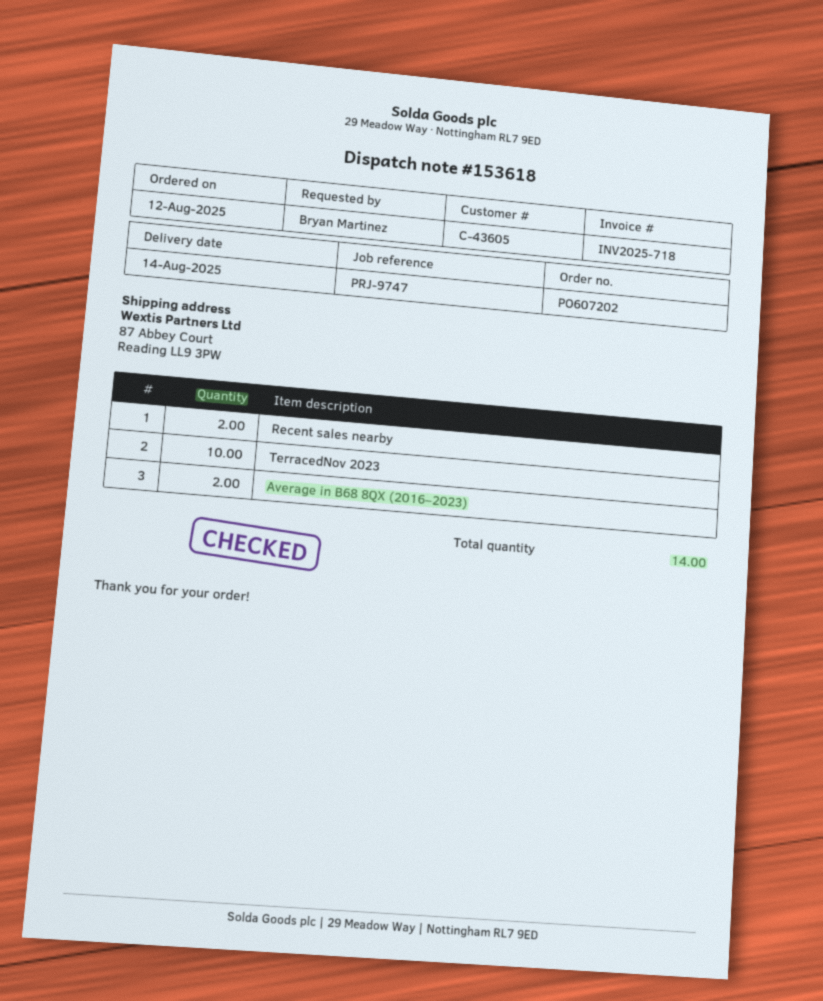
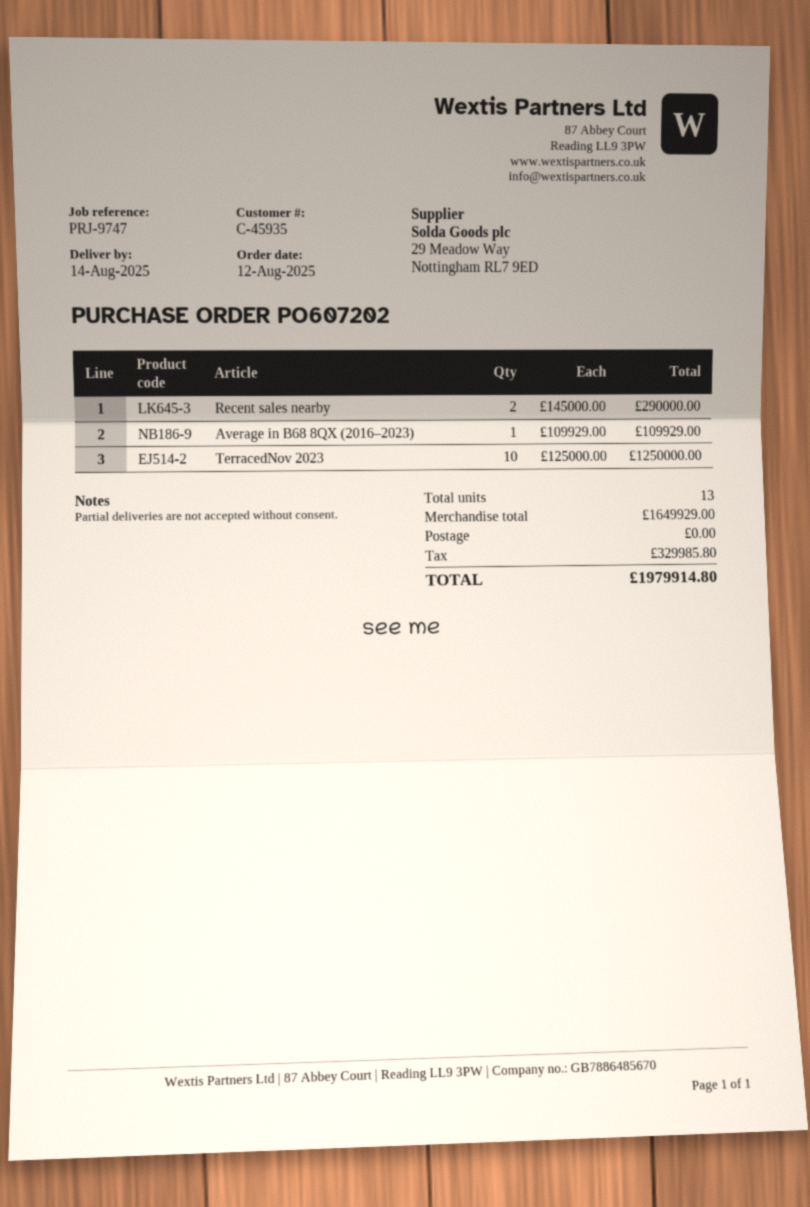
customer number: C-43605 -> C-45935
Average in B68 8QX (2016–2023): 2 -> 1
total quantity: 14 -> 13

